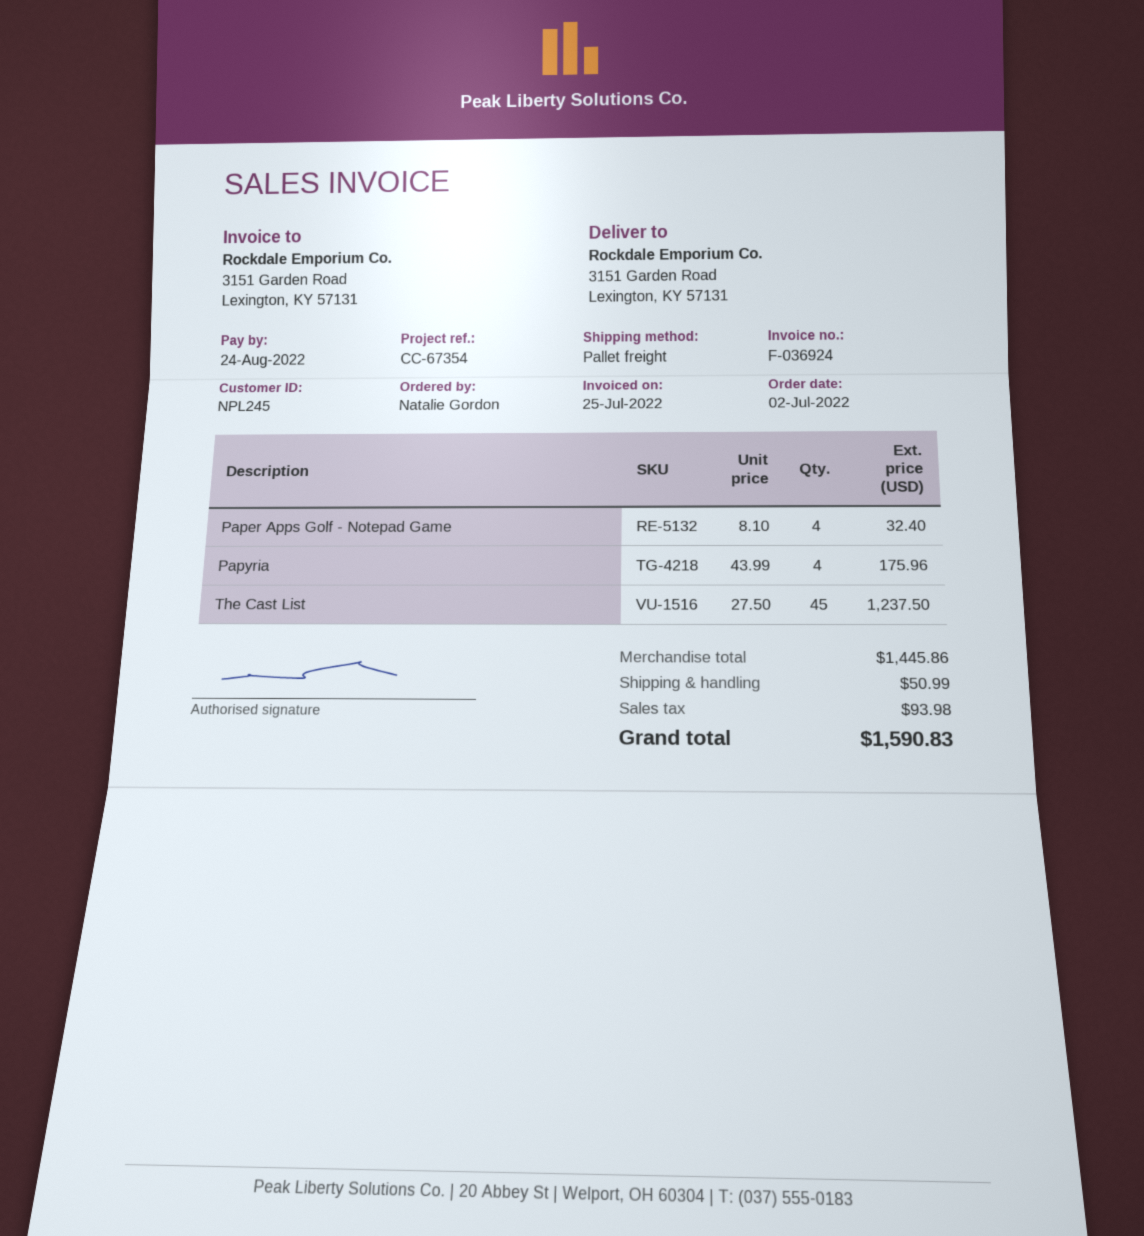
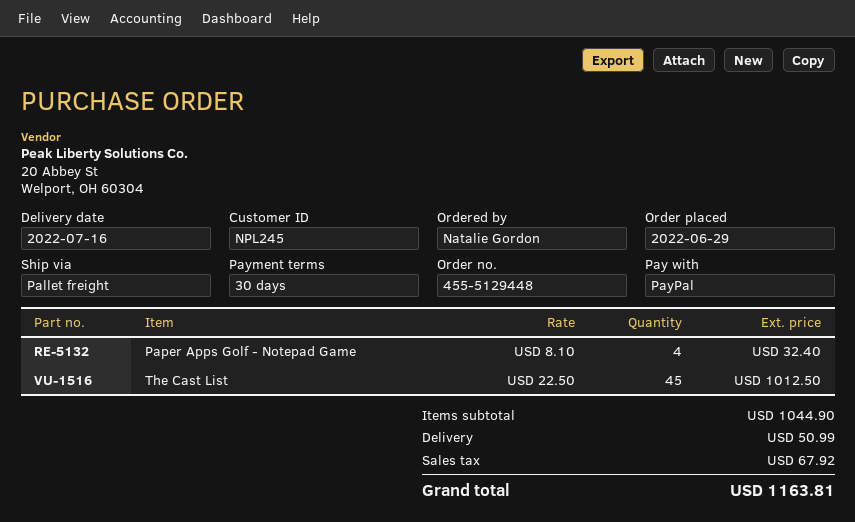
order date: 2022-07-02 -> 2022-06-29
Papyria: 4 x 43.99 = 175.96 -> none
The Cast List: 45 x 27.50 = 1237.50 -> 45 x 22.50 = 1012.50
subtotal: 1445.86 -> 1044.90
tax: 93.98 -> 67.92
total: 1590.83 -> 1163.81

